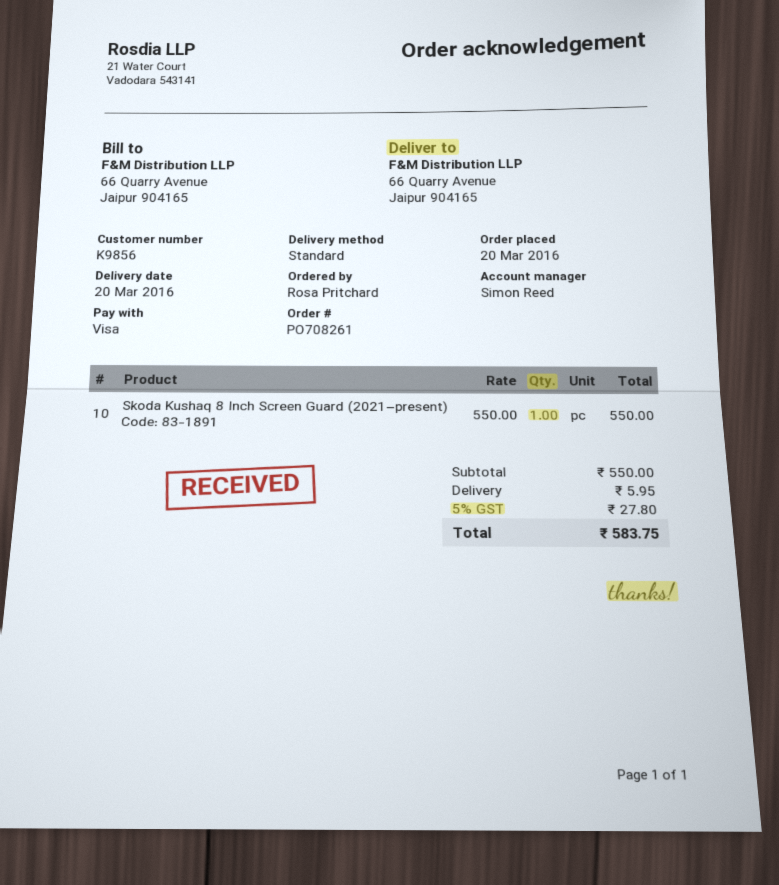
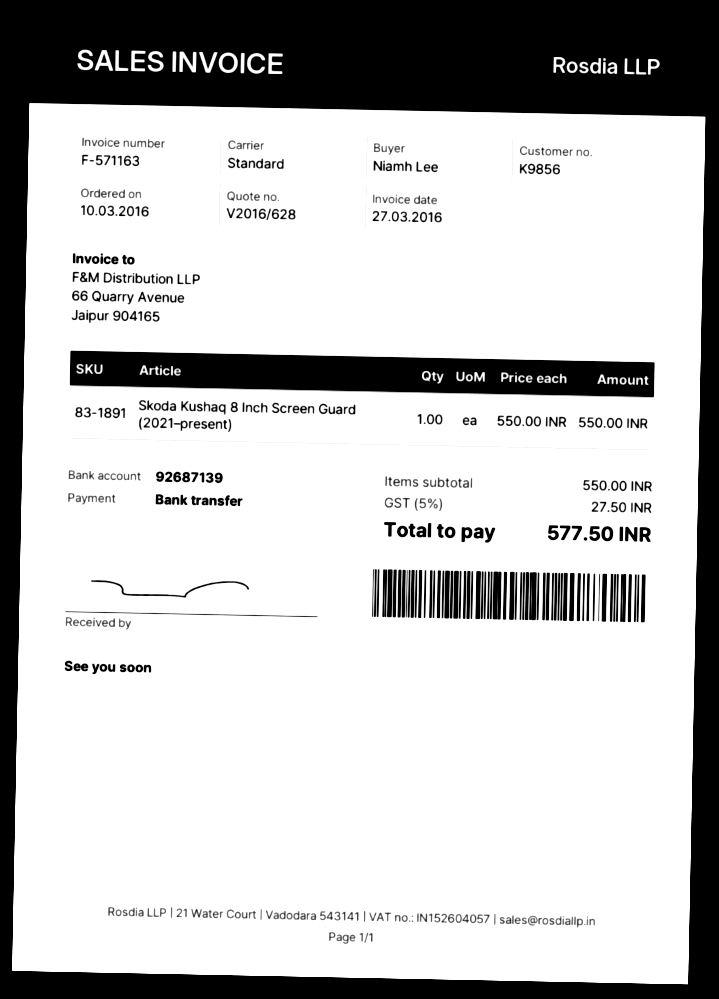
order date: 2016-03-20 -> 2016-03-10
ordered by: Rosa Pritchard -> Niamh Lee
payment method: Visa -> bank transfer
shipping: 5.95 -> none
tax: 5% = 27.80 -> 5% = 27.50
total: 583.75 -> 577.50

